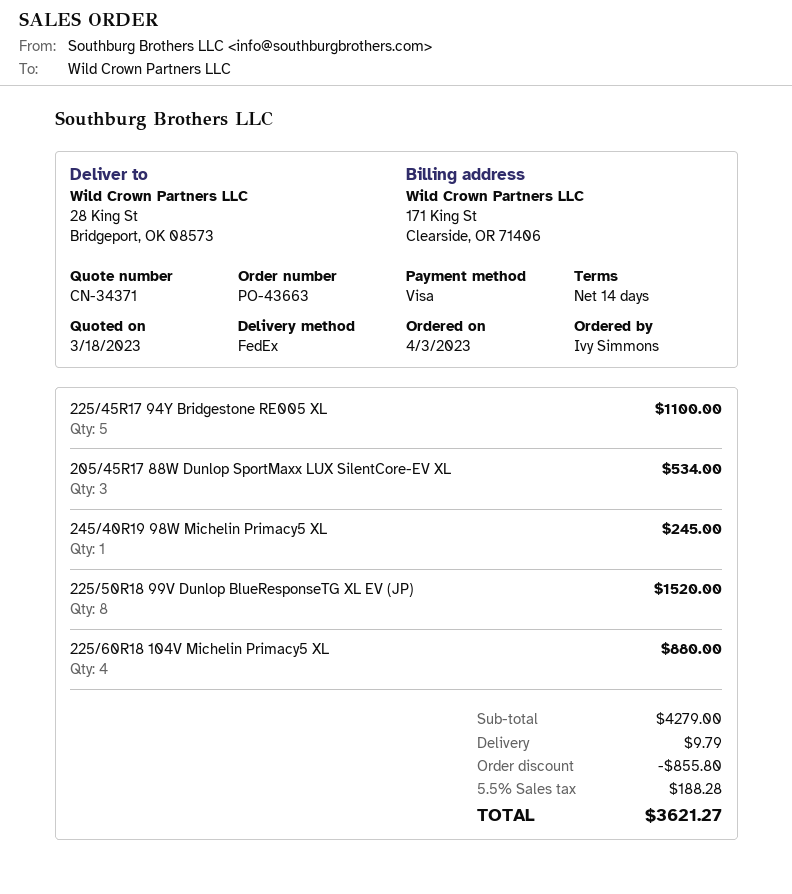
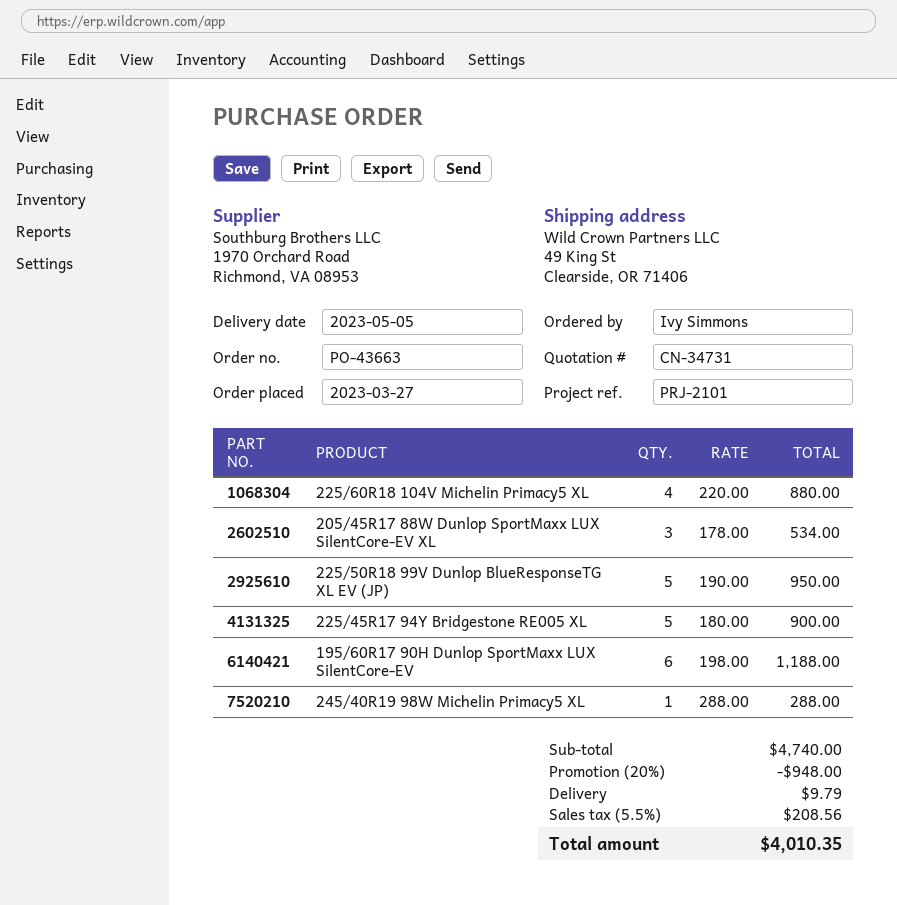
quote number: CN-34371 -> CN-34731
order date: 2023-04-03 -> 2023-03-27
ship to: 28 King St, Bridgeport, OK 08573 -> 49 King St, Clearside, OR 71406
225/45R17 94Y Bridgestone RE005 XL: 5 for 1100.00 -> 5 for 900.00
245/40R19 98W Michelin Primacy5 XL: 1 for 245.00 -> 1 for 288.00
225/50R18 99V Dunlop BlueResponseTG XL EV (JP): 8 for 1520.00 -> 5 for 950.00
195/60R17 90H Dunlop SportMaxx LUX SilentCore-EV: none -> 6 for 1188.00
subtotal: 4279.00 -> 4740.00
discount: 855.80 -> 948.00
tax: 5.5% = 188.28 -> 5.5% = 208.56
total: 3621.27 -> 4010.35

